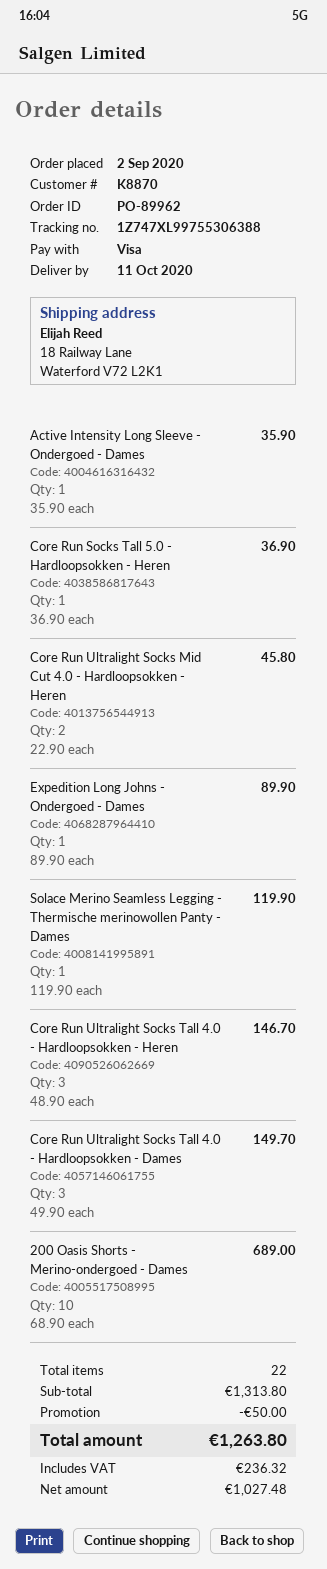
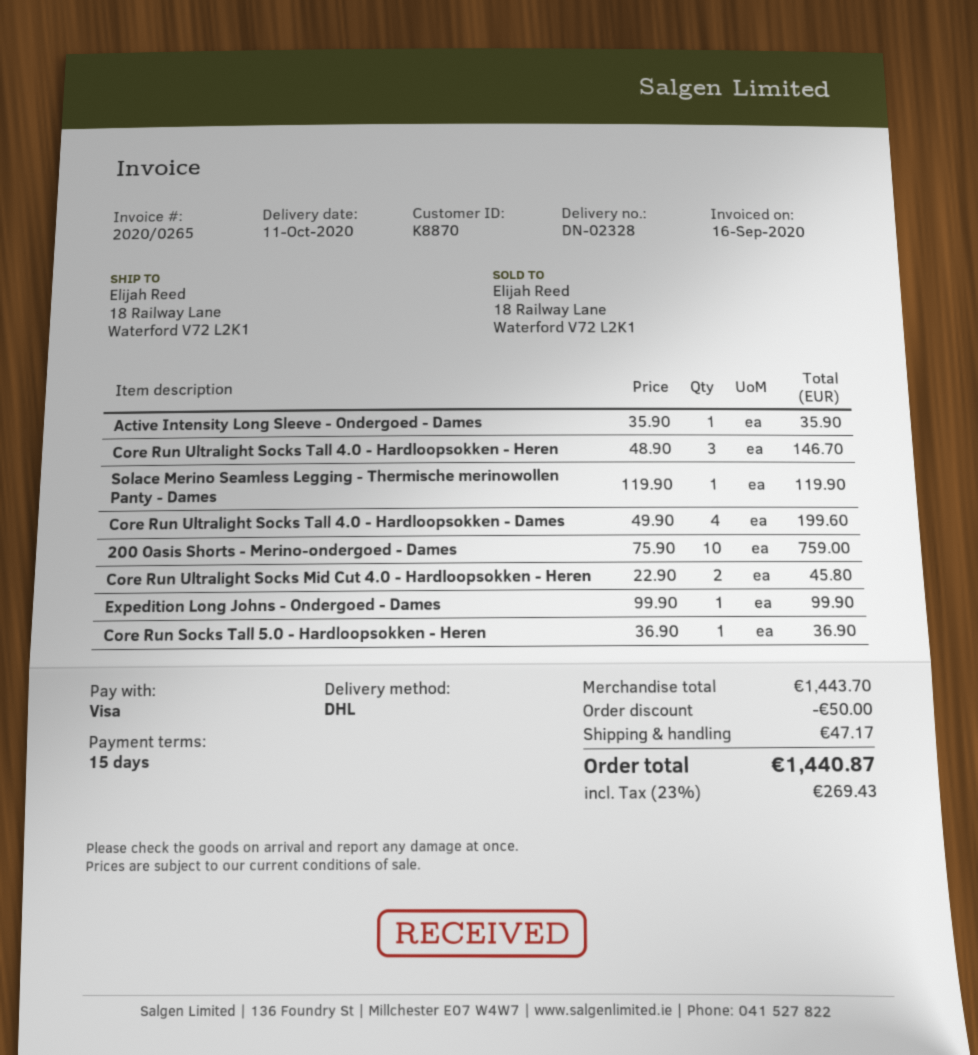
Expedition Long Johns - Ondergoed - Dames: 1 x 89.90 = 89.90 -> 1 x 99.90 = 99.90
Core Run Ultralight Socks Tall 4.0 - Hardloopsokken - Dames: 3 x 49.90 = 149.70 -> 4 x 49.90 = 199.60
200 Oasis Shorts - Merino-ondergoed - Dames: 10 x 68.90 = 689.00 -> 10 x 75.90 = 759.00
subtotal: 1313.80 -> 1443.70
shipping: none -> 47.17
tax: 236.32 -> 269.43
total: 1263.80 -> 1440.87

